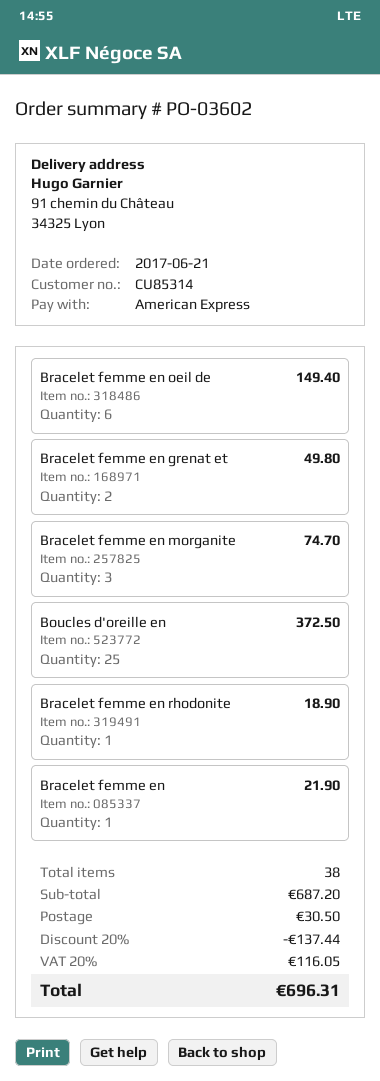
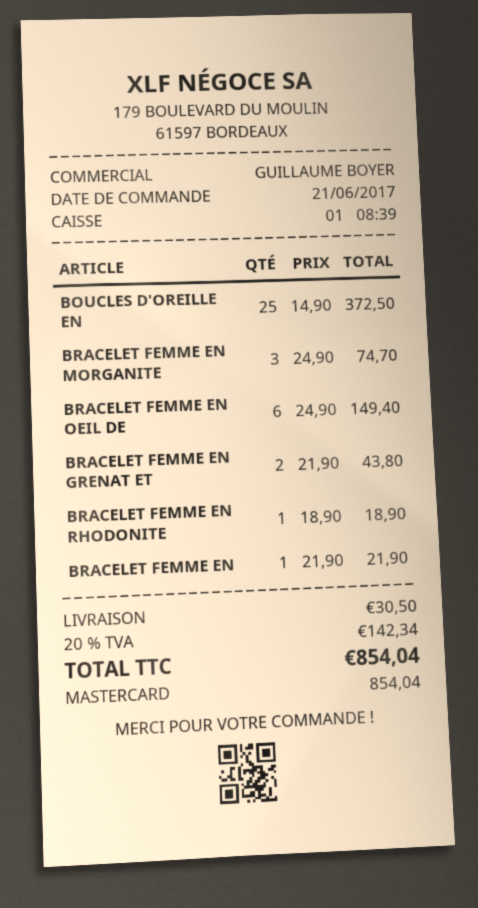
payment method: American Express -> Mastercard
Bracelet femme en grenat et: 2 for 49.80 -> 2 for 43.80
discount: 20% = 137.44 -> none
tax: 20% = 116.05 -> 20% = 142.34
total: 696.31 -> 854.04

